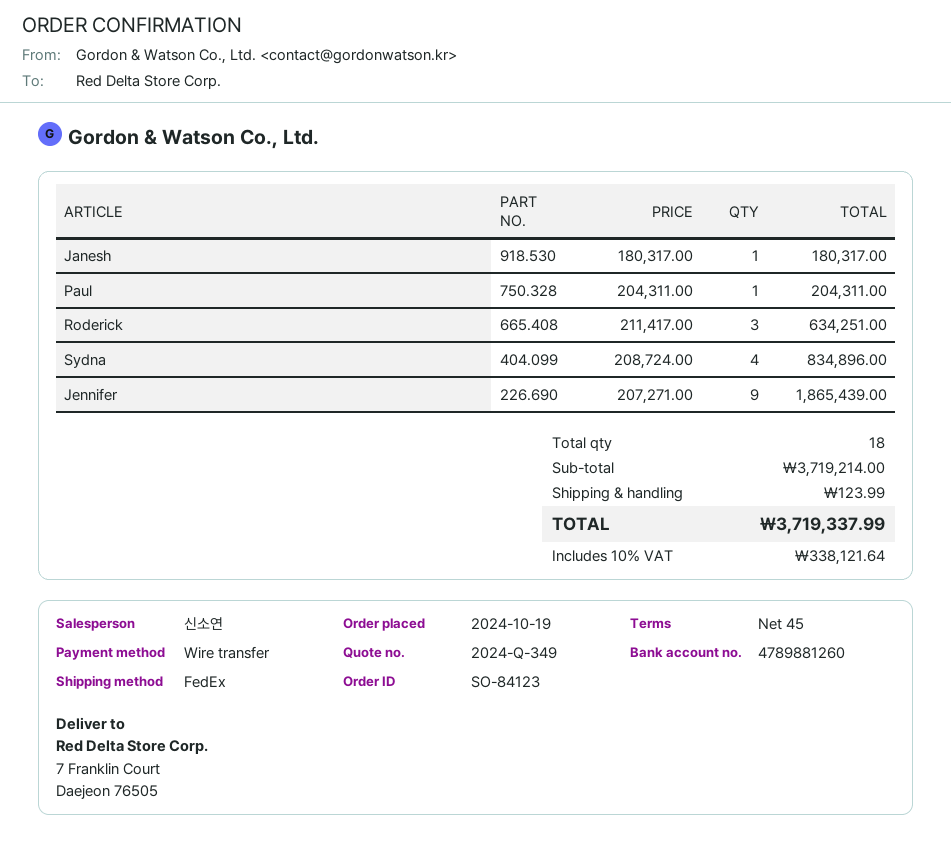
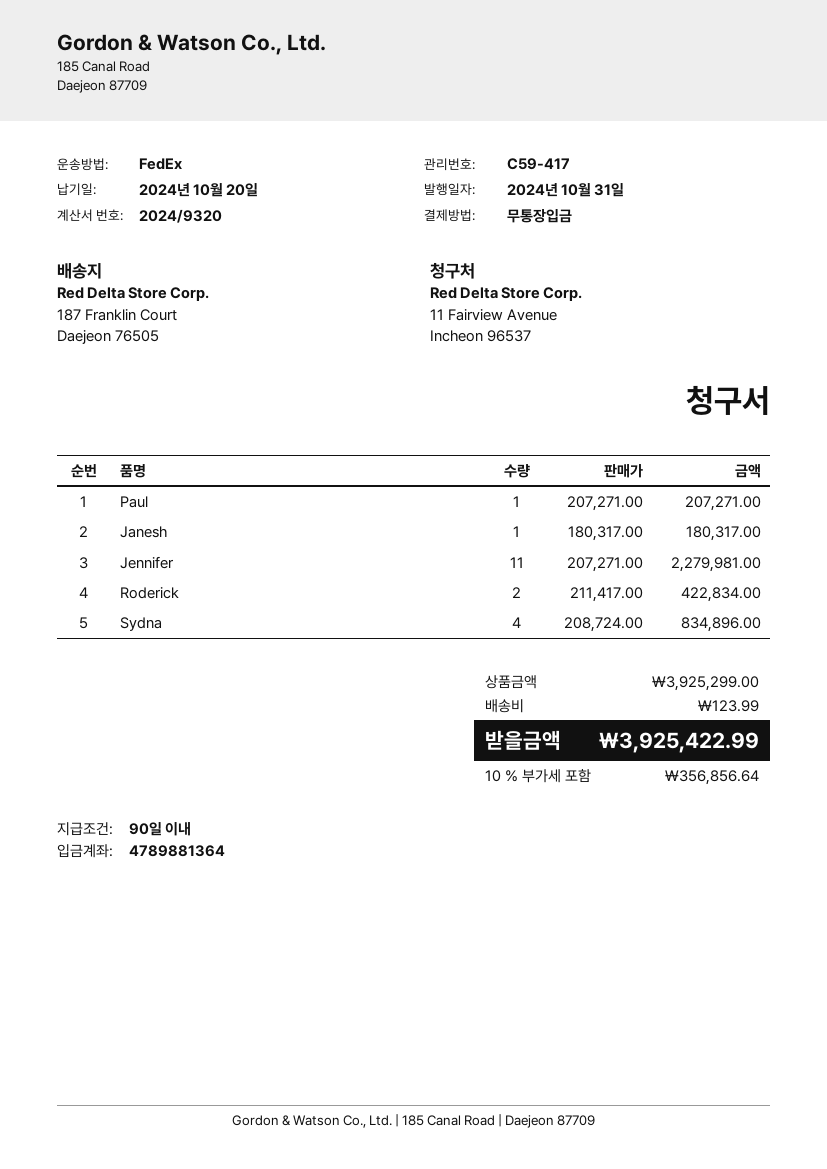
payment terms: 45 days -> 90 days
bank account: 4789881260 -> 4789881364
ship to: 7 Franklin Court, Daejeon 76505 -> 187 Franklin Court, Daejeon 76505
Paul: 1 x 204311.00 = 204311.00 -> 1 x 207271.00 = 207271.00
Roderick: 3 x 211417.00 = 634251.00 -> 2 x 211417.00 = 422834.00
Jennifer: 9 x 207271.00 = 1865439.00 -> 11 x 207271.00 = 2279981.00
subtotal: 3719214.00 -> 3925299.00
tax: 10% = 338121.64 -> 10% = 356856.64
total: 3719337.99 -> 3925422.99

